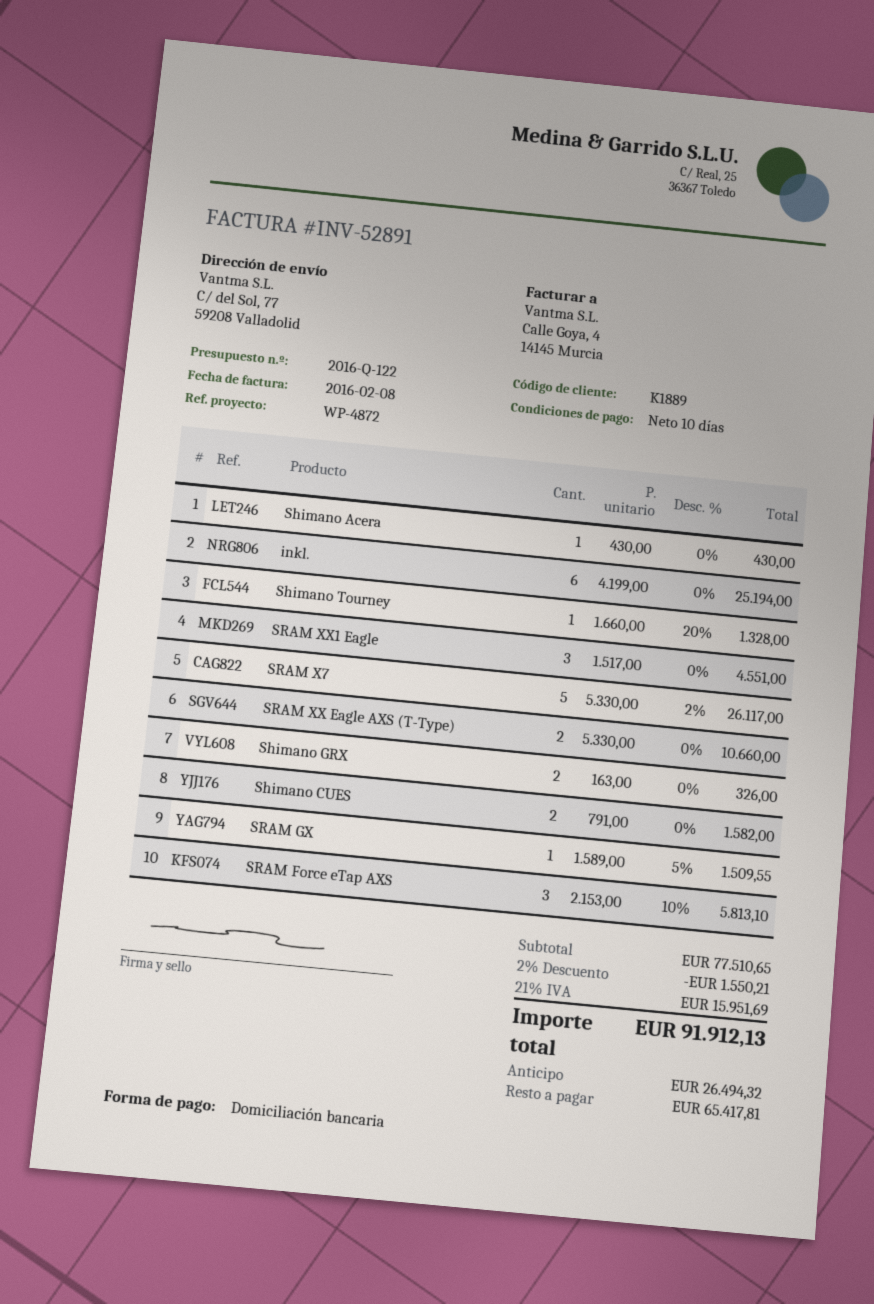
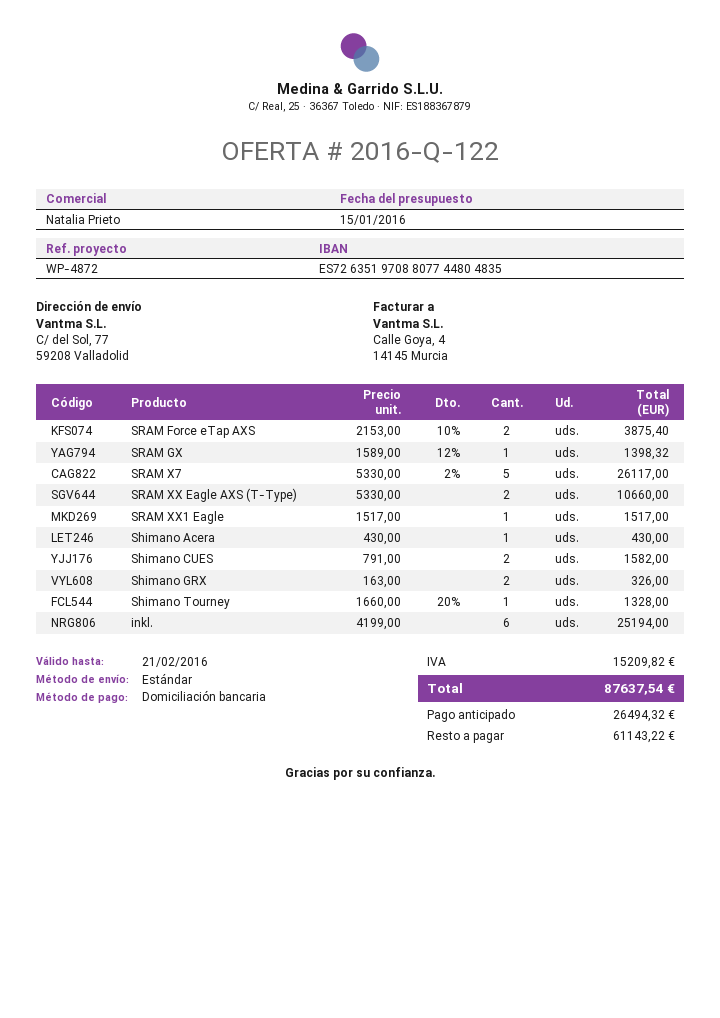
SRAM XX1 Eagle: 3 x 1517.00 = 4551.00 -> 1 x 1517.00 = 1517.00
SRAM GX: 1 x 1589.00 - 5% = 1509.55 -> 1 x 1589.00 - 12% = 1398.32
SRAM Force eTap AXS: 3 x 2153.00 - 10% = 5813.10 -> 2 x 2153.00 - 10% = 3875.40
discount: 2% = 1550.21 -> none
tax: 15951.69 -> 15209.82
total: 91912.13 -> 87637.54
balance: 65417.81 -> 61143.22

